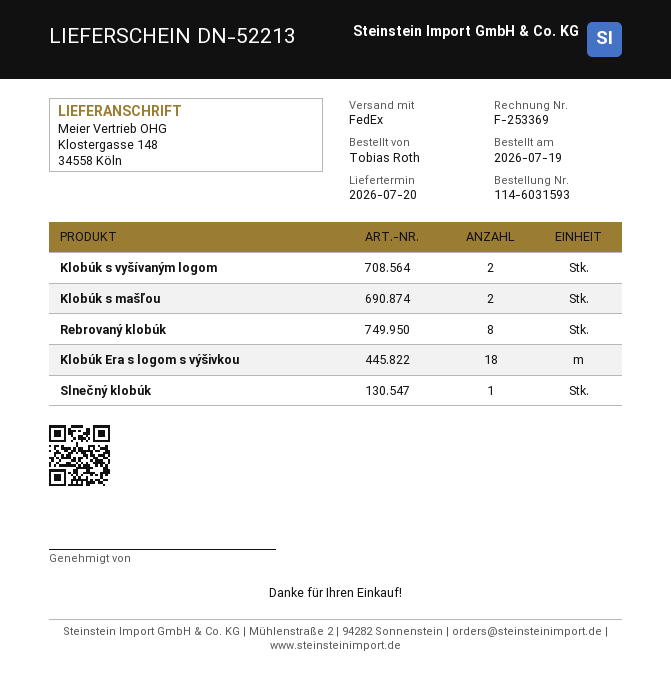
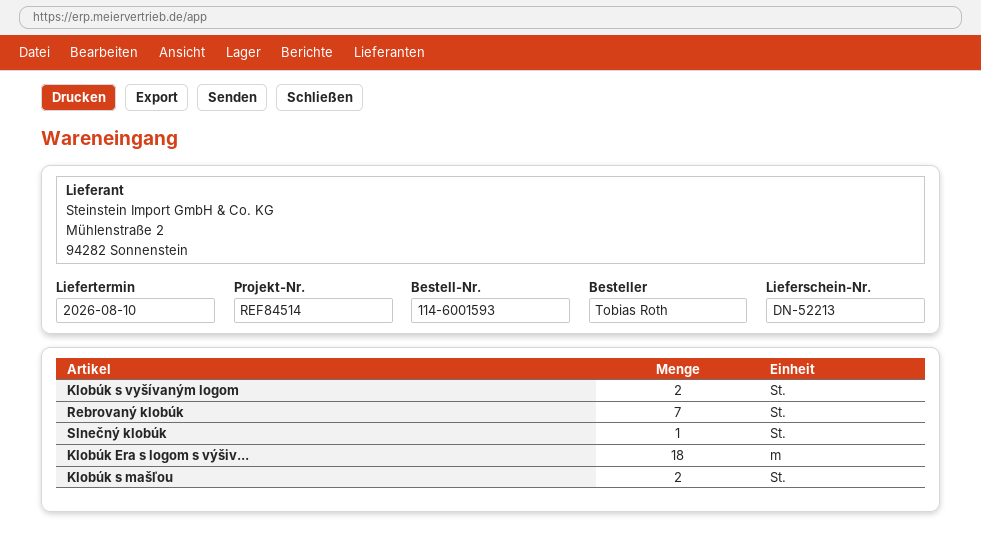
order number: 114-6031593 -> 114-6001593
delivery date: 2026-07-20 -> 2026-08-10
Rebrovaný klobúk: 8 -> 7

